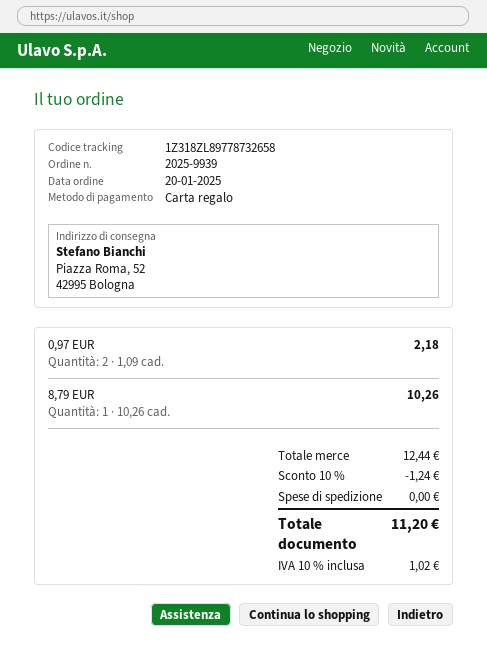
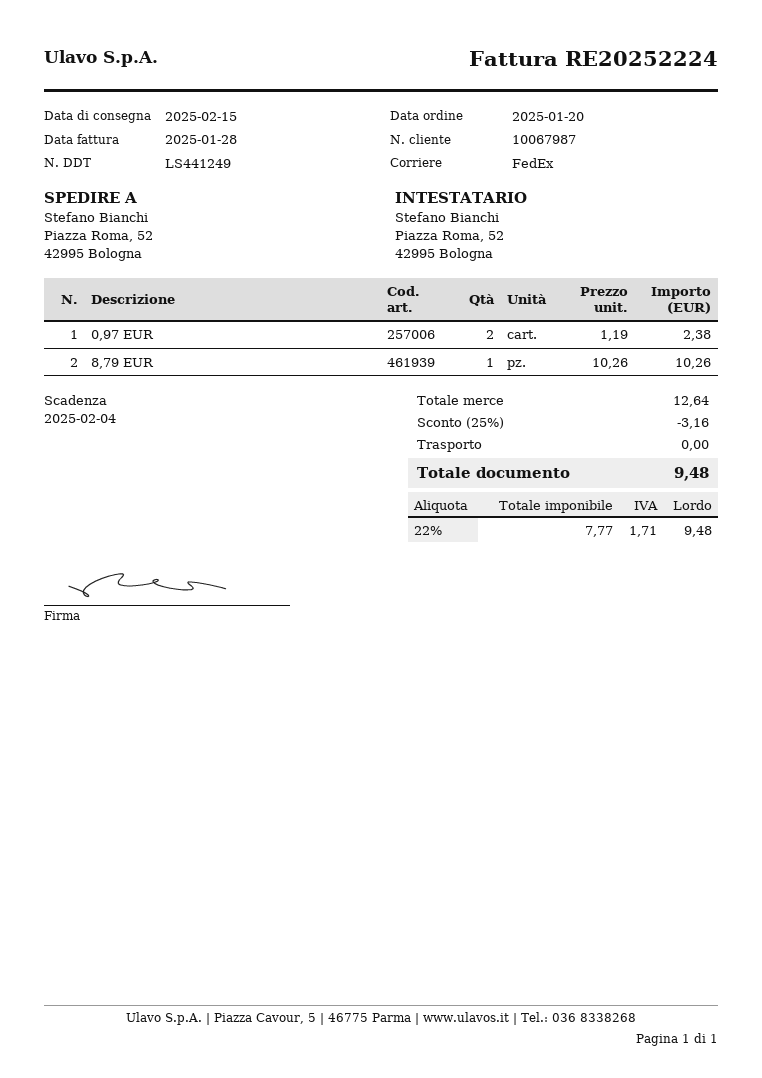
0,97 EUR: 2 x 1.09 = 2.18 -> 2 x 1.19 = 2.38
subtotal: 12.44 -> 12.64
discount: 10% = 1.24 -> 25% = 3.16
tax: 10% = 1.02 -> 22% = 1.71
total: 11.20 -> 9.48

